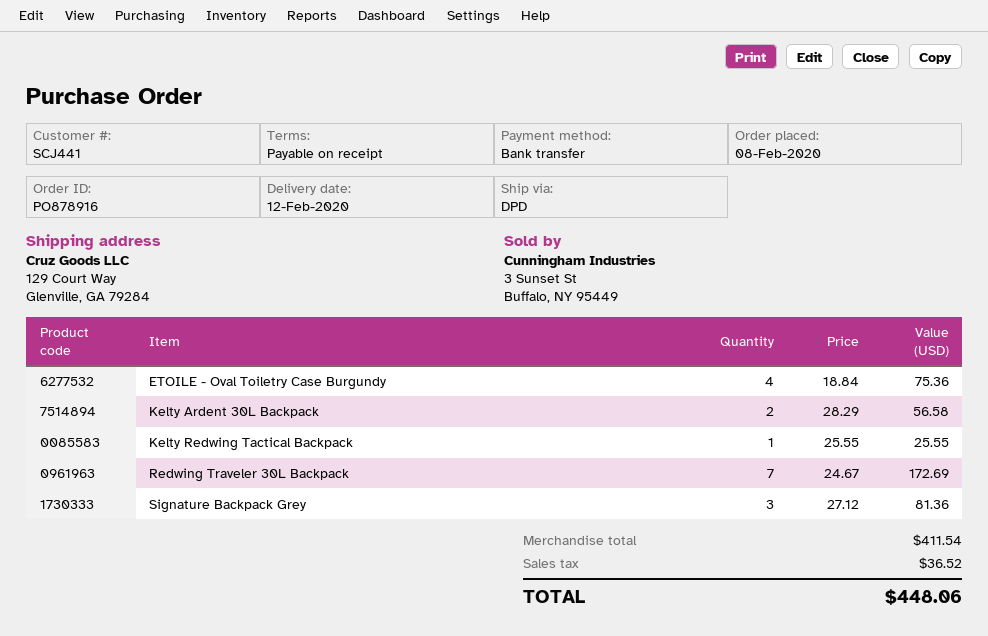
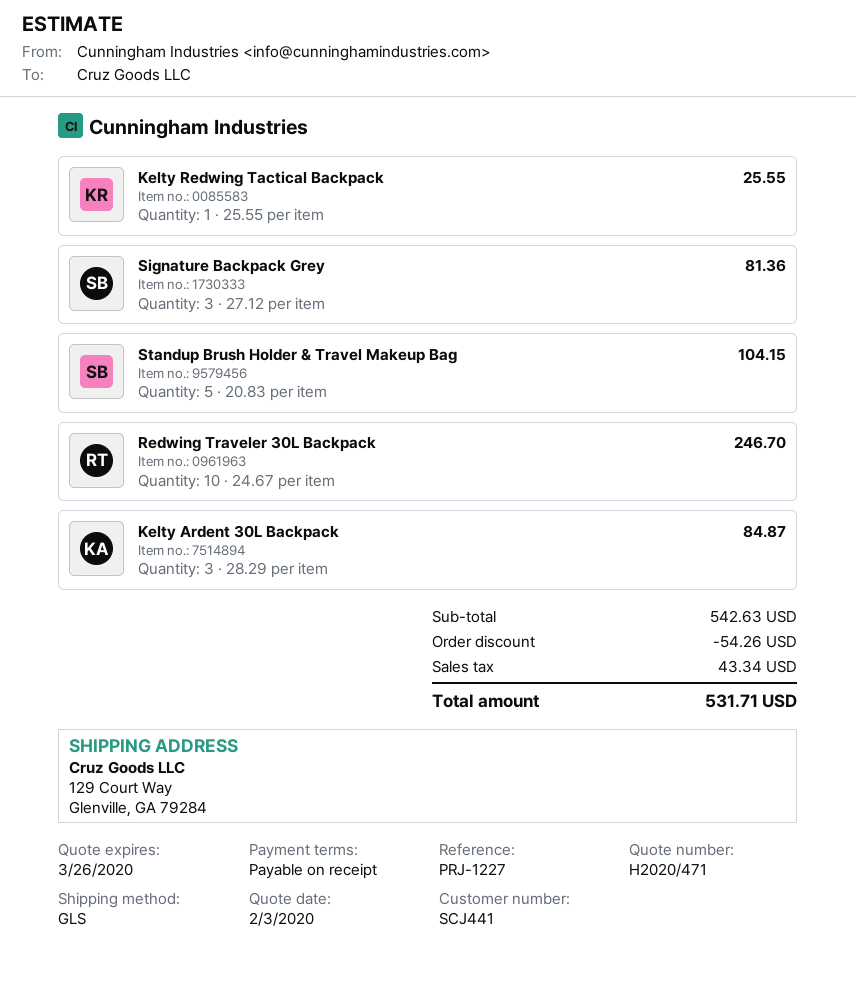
shipping method: DPD -> GLS
ETOILE - Oval Toiletry Case Burgundy: 4 x 18.84 = 75.36 -> none
Kelty Ardent 30L Backpack: 2 x 28.29 = 56.58 -> 3 x 28.29 = 84.87
Redwing Traveler 30L Backpack: 7 x 24.67 = 172.69 -> 10 x 24.67 = 246.70
Standup Brush Holder & Travel Makeup Bag: none -> 5 x 20.83 = 104.15
subtotal: 411.54 -> 542.63
discount: none -> 54.26
tax: 36.52 -> 43.34
total: 448.06 -> 531.71

